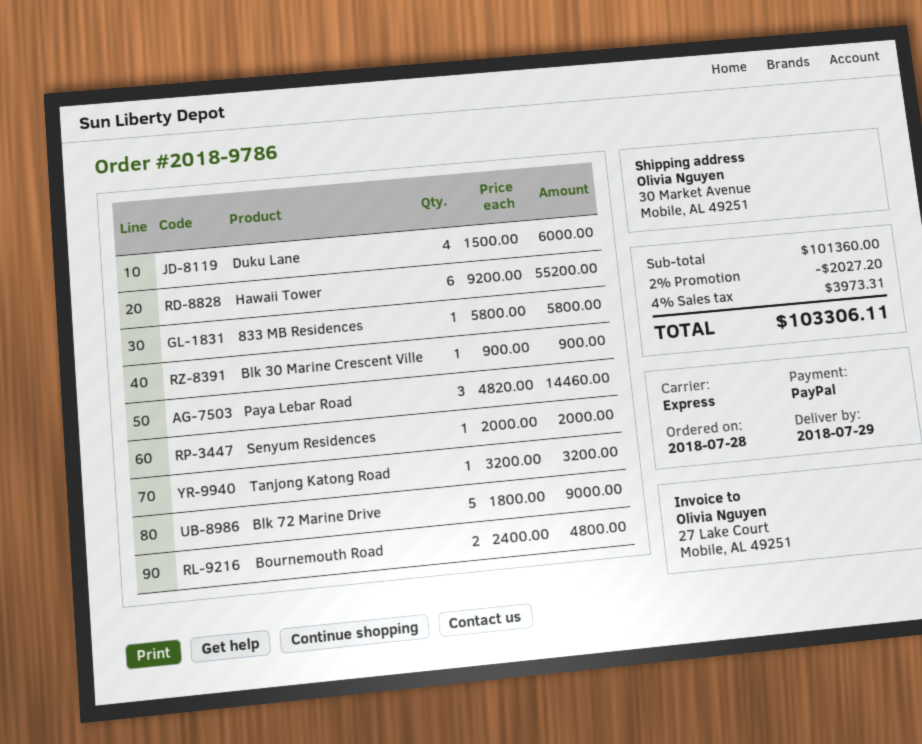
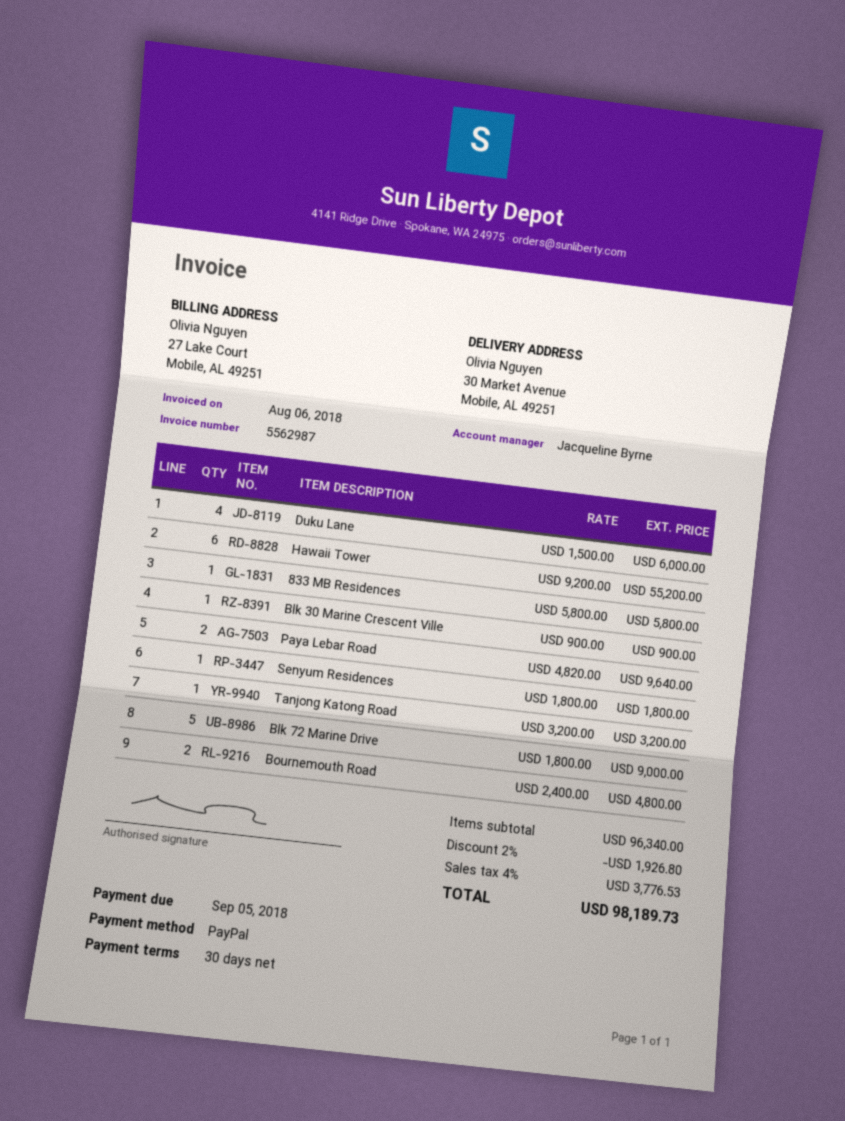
Paya Lebar Road: 3 x 4820.00 = 14460.00 -> 2 x 4820.00 = 9640.00
Senyum Residences: 1 x 2000.00 = 2000.00 -> 1 x 1800.00 = 1800.00
subtotal: 101360.00 -> 96340.00
discount: 2% = 2027.20 -> 2% = 1926.80
tax: 4% = 3973.31 -> 4% = 3776.53
total: 103306.11 -> 98189.73

